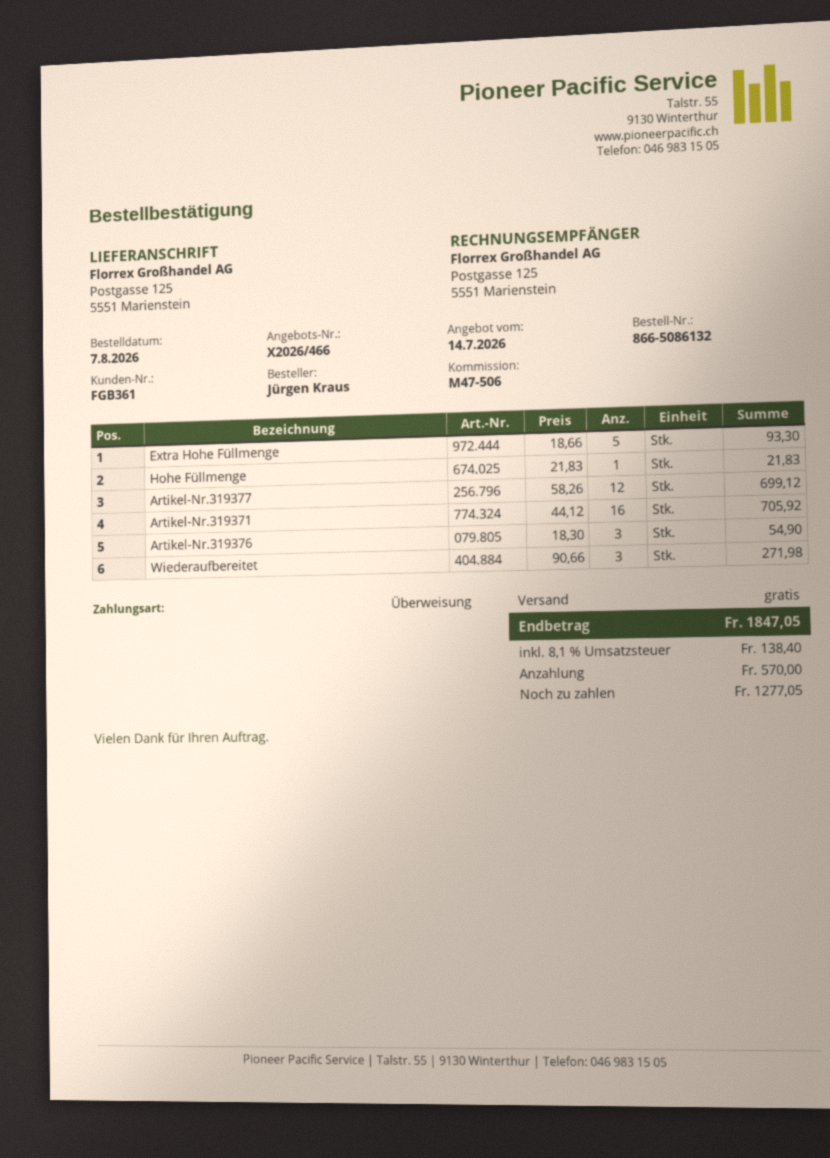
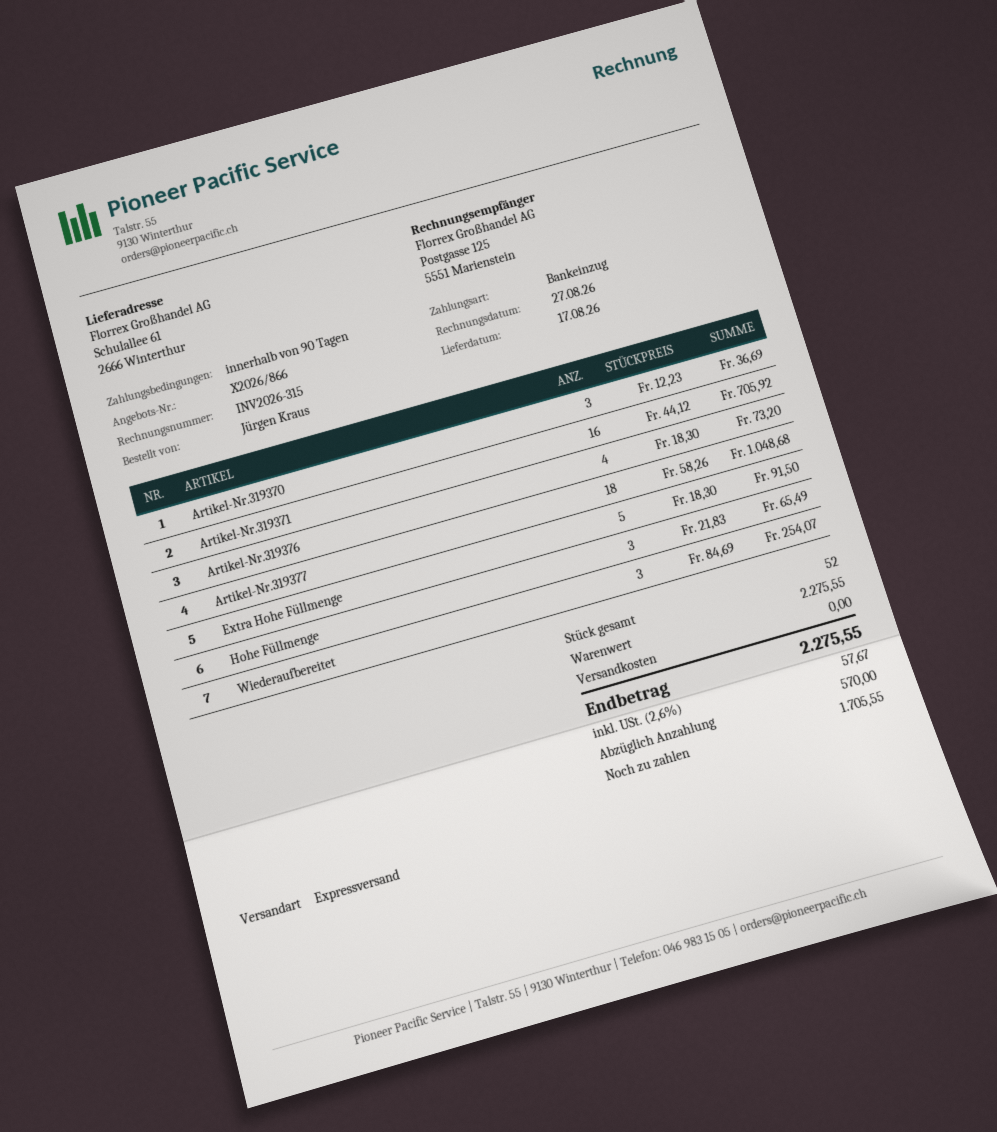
quote number: X2026/466 -> X2026/866
payment method: bank transfer -> direct debit
ship to: Postgasse 125, 5551 Marienstein -> Schulallee 61, 2666 Winterthur
Extra Hohe Füllmenge: 5 x 18.66 = 93.30 -> 5 x 18.30 = 91.50
Hohe Füllmenge: 1 x 21.83 = 21.83 -> 3 x 21.83 = 65.49
Artikel-Nr.319377: 12 x 58.26 = 699.12 -> 18 x 58.26 = 1048.68
Artikel-Nr.319376: 3 x 18.30 = 54.90 -> 4 x 18.30 = 73.20
Wiederaufbereitet: 3 x 90.66 = 271.98 -> 3 x 84.69 = 254.07
Artikel-Nr.319370: none -> 3 x 12.23 = 36.69
tax: 8.1% = 138.40 -> 2.6% = 57.67
total: 1847.05 -> 2275.55
balance: 1277.05 -> 1705.55

